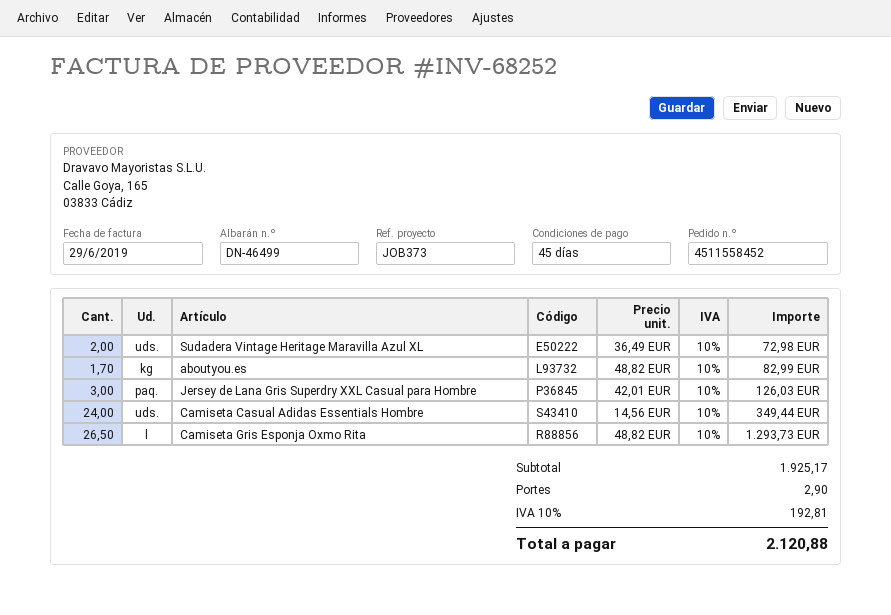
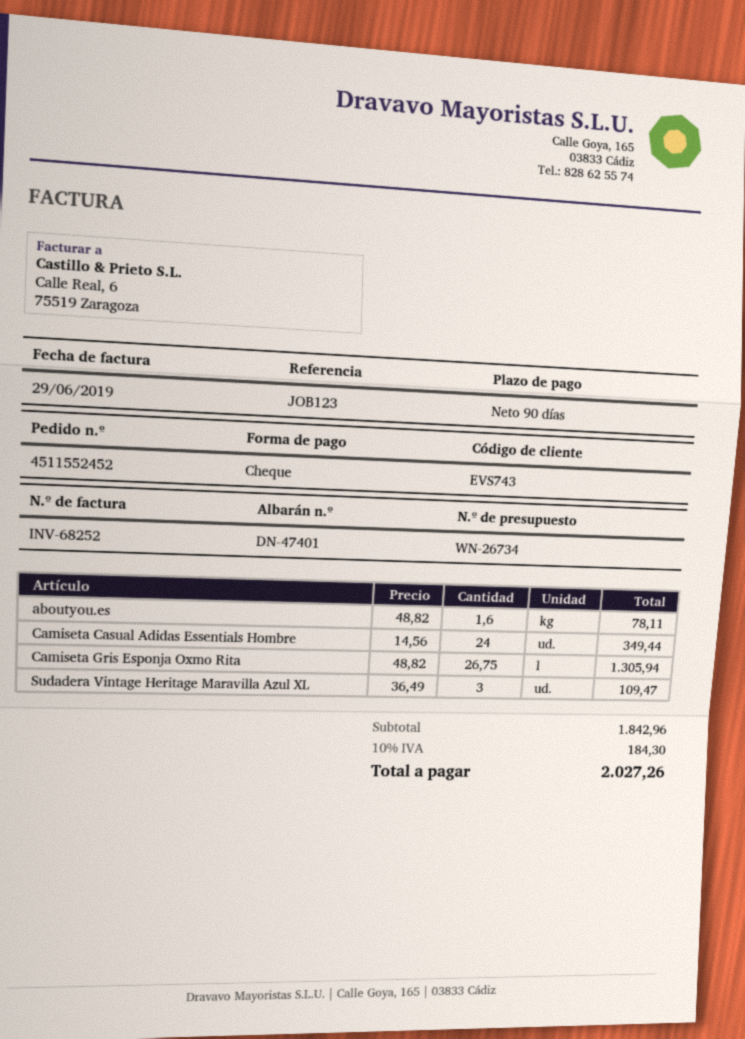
order number: 4511558452 -> 4511552452
delivery note number: DN-46499 -> DN-47401
payment terms: 45 days -> 90 days
reference: JOB373 -> JOB123
Sudadera Vintage Heritage Maravilla Azul XL: 2 x 36.49 = 72.98 -> 3 x 36.49 = 109.47
aboutyou.es: 1.7 x 48.82 = 82.99 -> 1.6 x 48.82 = 78.11
Jersey de Lana Gris Superdry XXL Casual para Hombre: 3 x 42.01 = 126.03 -> none
Camiseta Gris Esponja Oxmo Rita: 26.5 x 48.82 = 1293.73 -> 26.75 x 48.82 = 1305.94
subtotal: 1925.17 -> 1842.96
shipping: 2.90 -> none
tax: 10% = 192.81 -> 10% = 184.30
total: 2120.88 -> 2027.26

